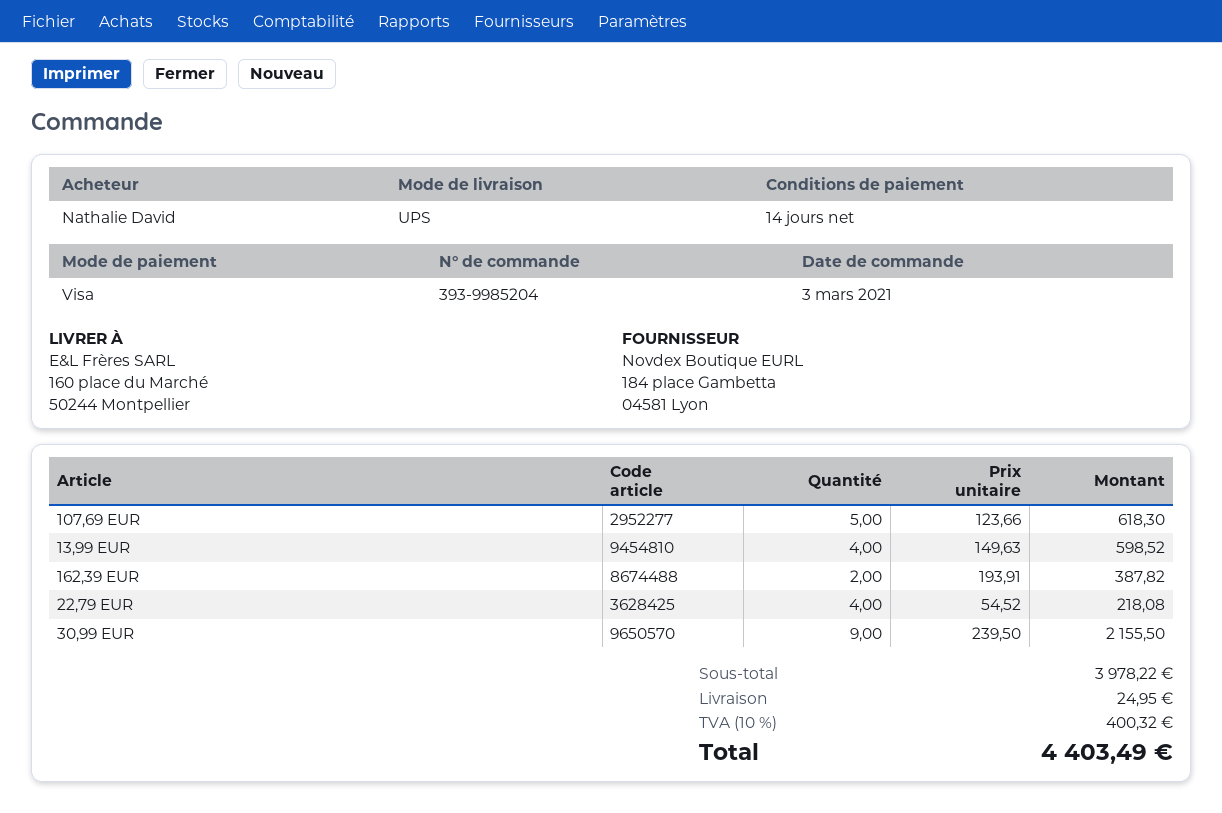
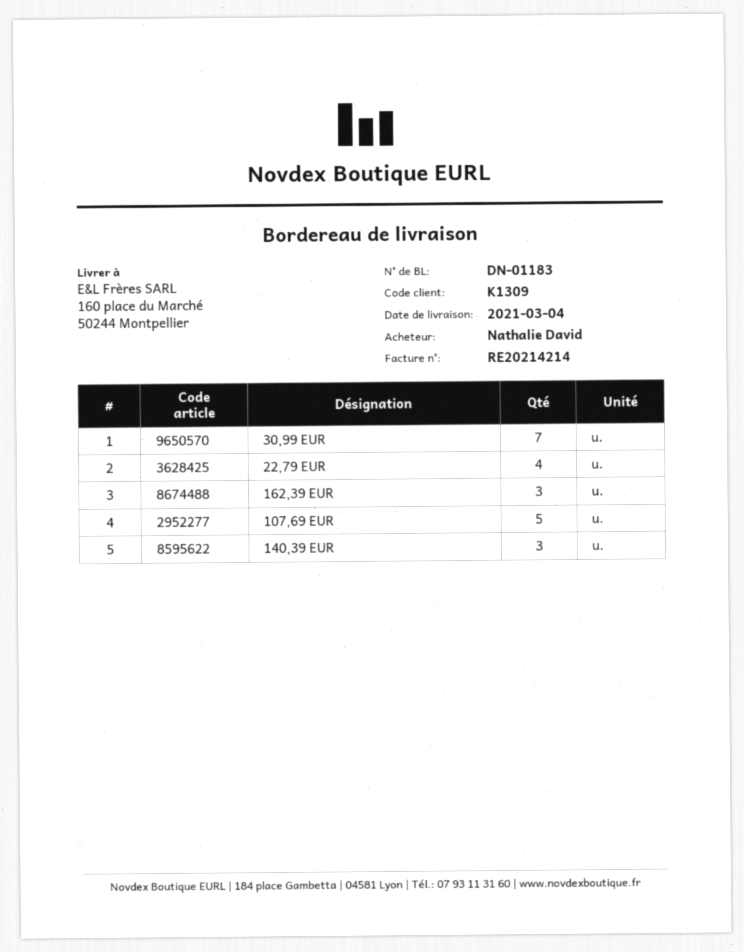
13,99 EUR: 4 -> none
162,39 EUR: 2 -> 3
30,99 EUR: 9 -> 7
140,39 EUR: none -> 3

